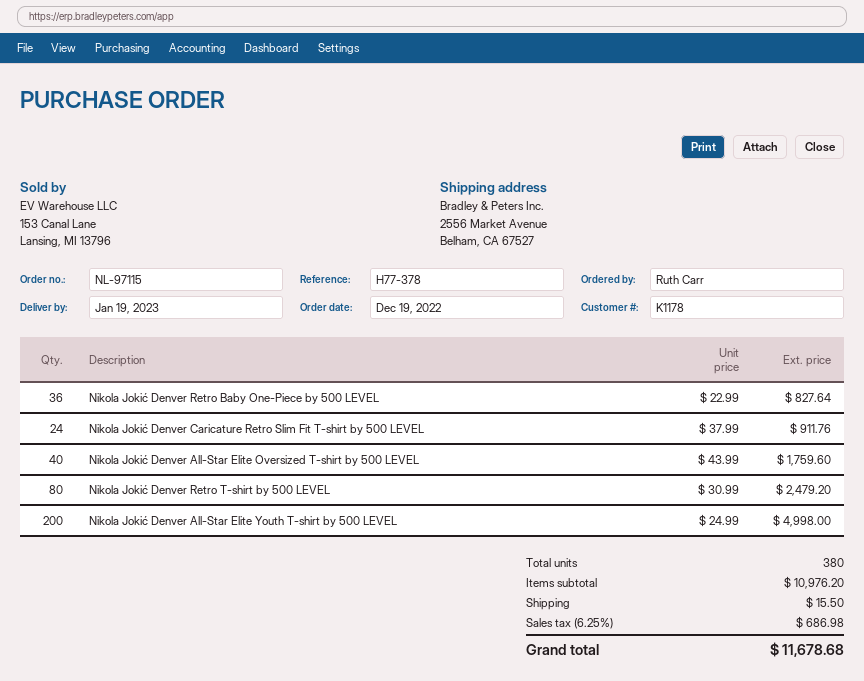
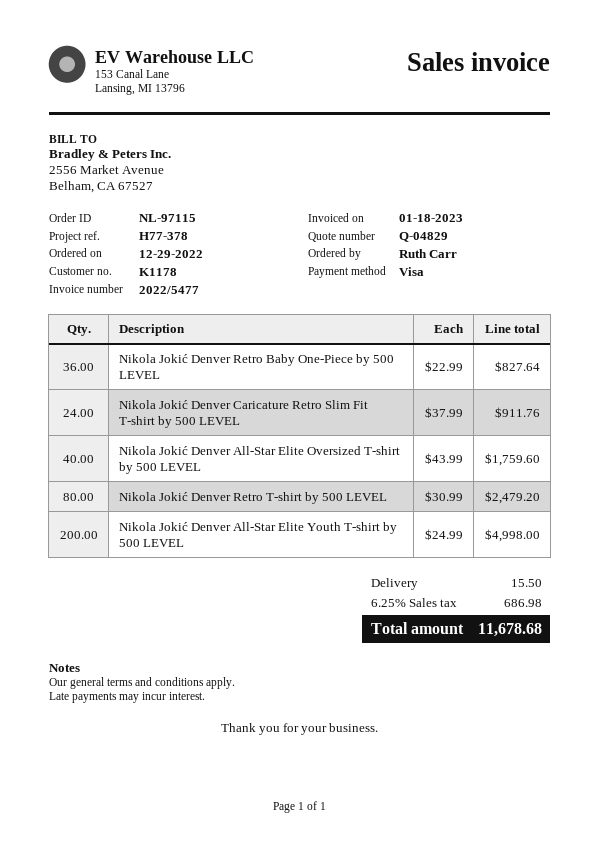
order date: 2022-12-19 -> 2022-12-29

